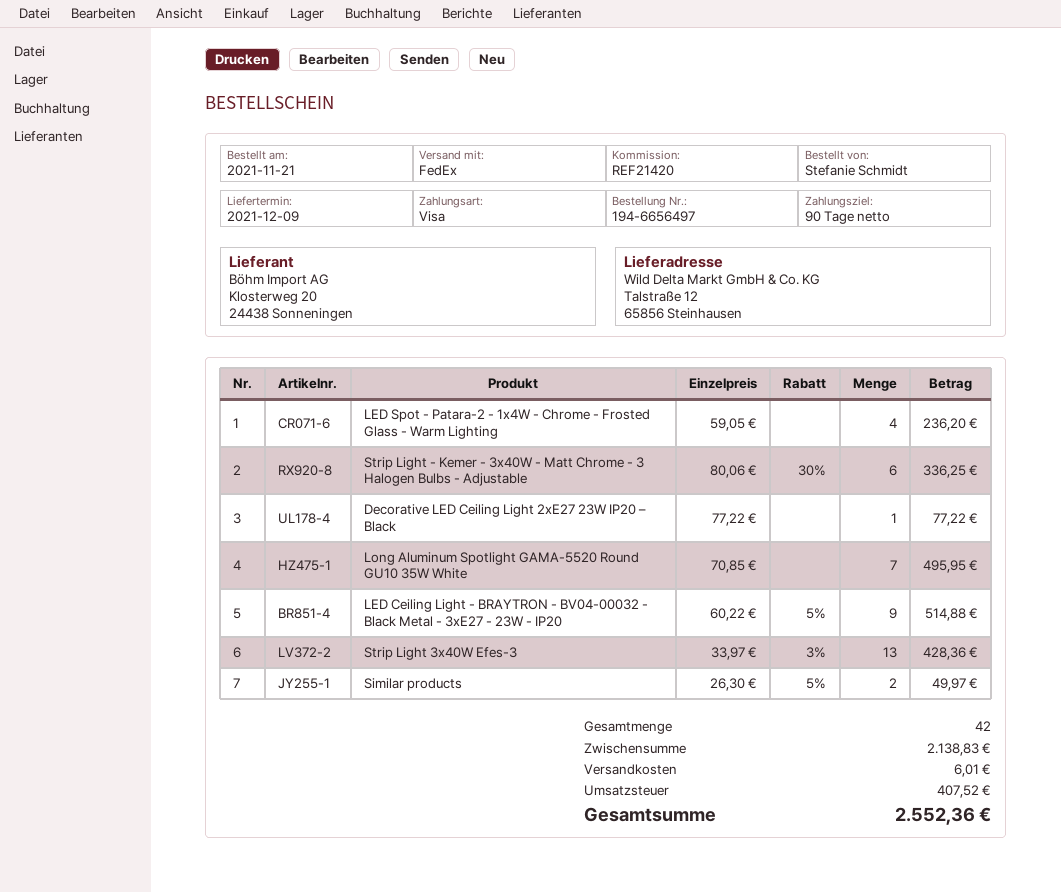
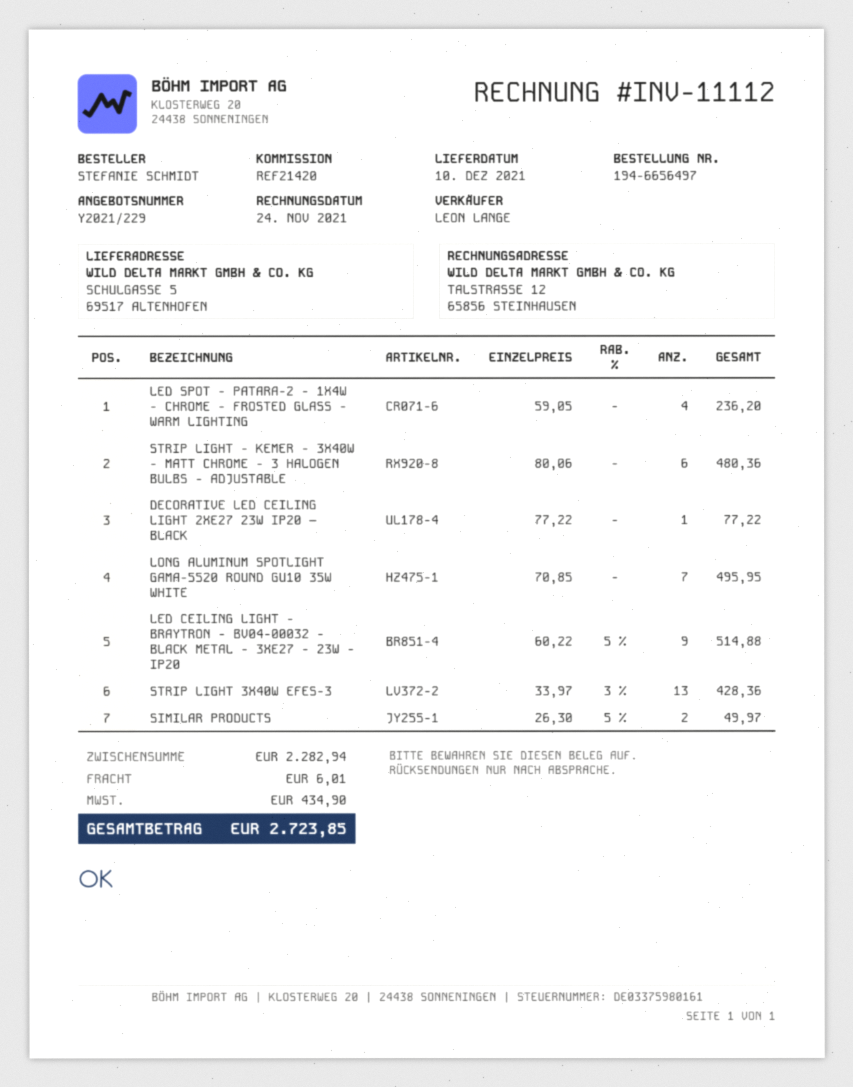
delivery date: 2021-12-09 -> 2021-12-10
ship to: Talstraße 12, 65856 Steinhausen -> SCHULGASSE 5, 69517 ALTENHOFEN
Strip Light - Kemer - 3x40W - Matt Chrome - 3 Halogen Bulbs - Adjustable: 6 x 80.06 - 30% = 336.25 -> 6 x 80.06 = 480.36
subtotal: 2138.83 -> 2282.94
tax: 407.52 -> 434.90
total: 2552.36 -> 2723.85

